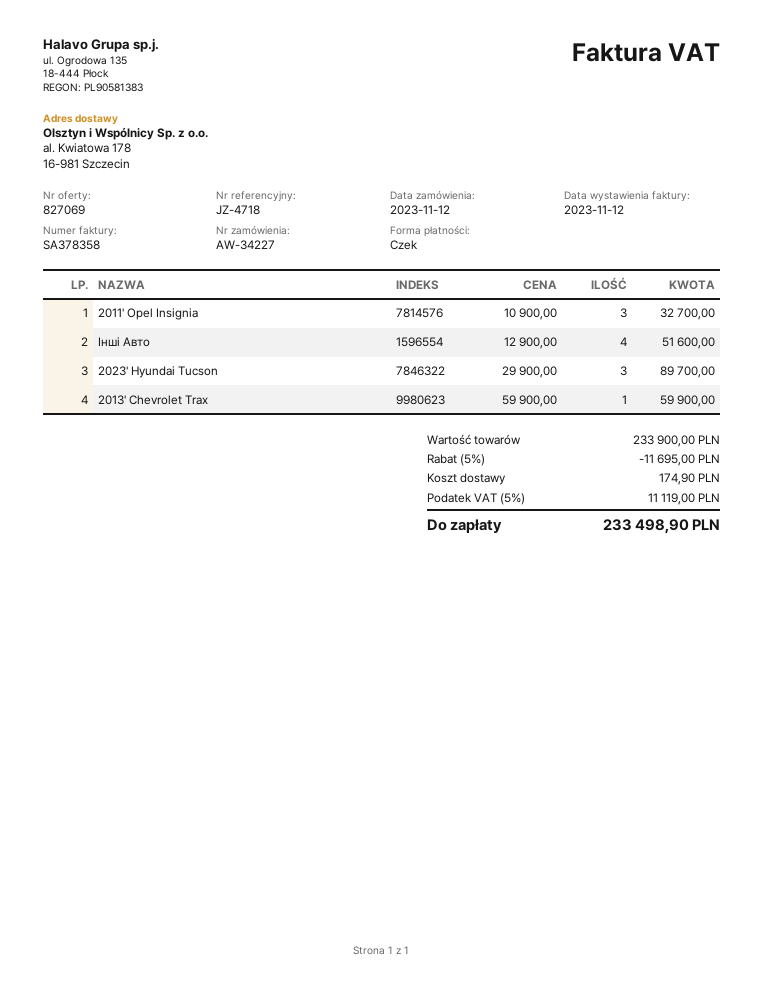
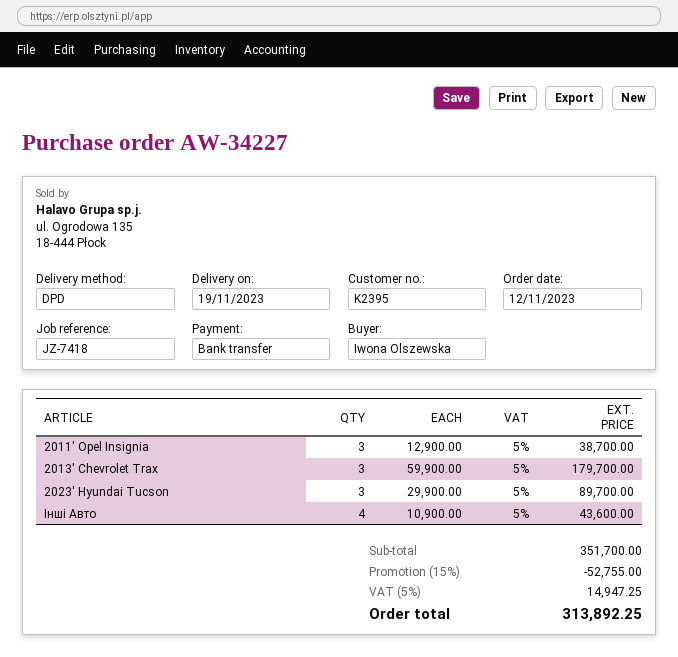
reference: JZ-4718 -> JZ-7418
payment method: cheque -> bank transfer
2011' Opel Insignia: 3 x 10900.00 = 32700.00 -> 3 x 12900.00 = 38700.00
Інші Авто: 4 x 12900.00 = 51600.00 -> 4 x 10900.00 = 43600.00
2013' Chevrolet Trax: 1 x 59900.00 = 59900.00 -> 3 x 59900.00 = 179700.00
subtotal: 233900.00 -> 351700.00
discount: 5% = 11695.00 -> 15% = 52755.00
shipping: 174.90 -> none
tax: 5% = 11119.00 -> 5% = 14947.25
total: 233498.90 -> 313892.25

